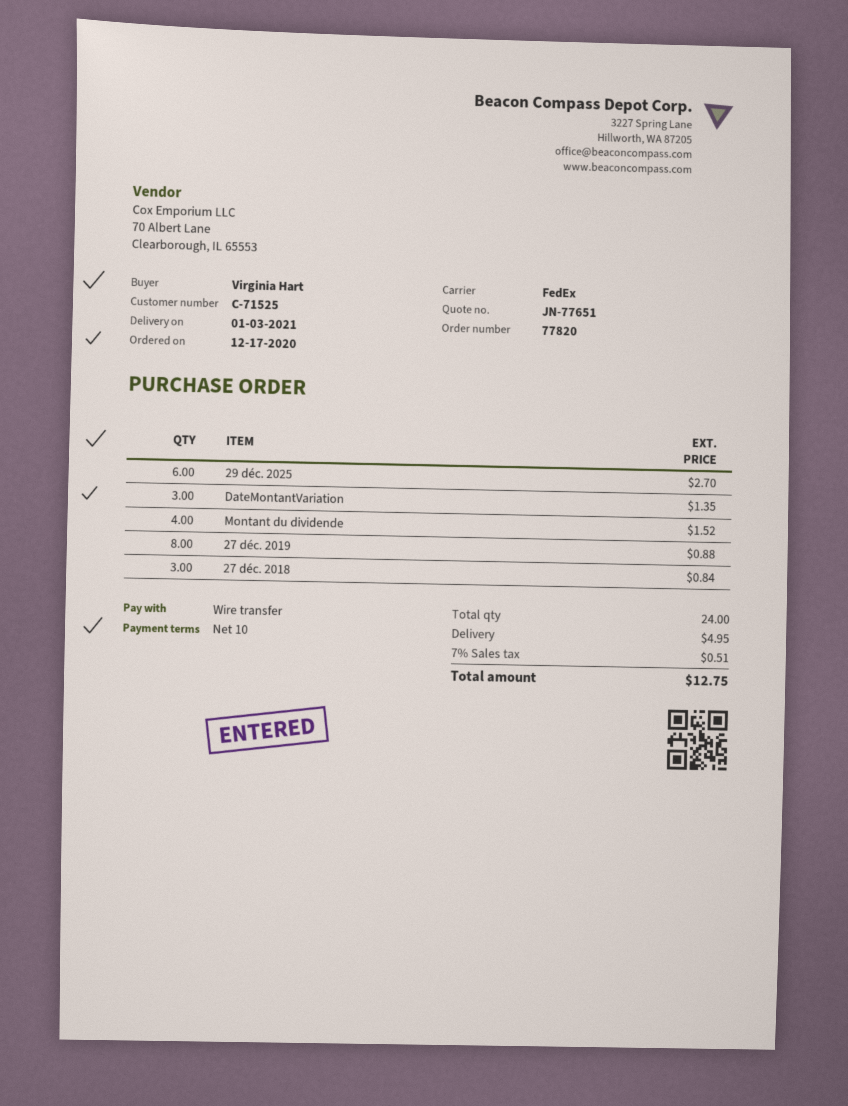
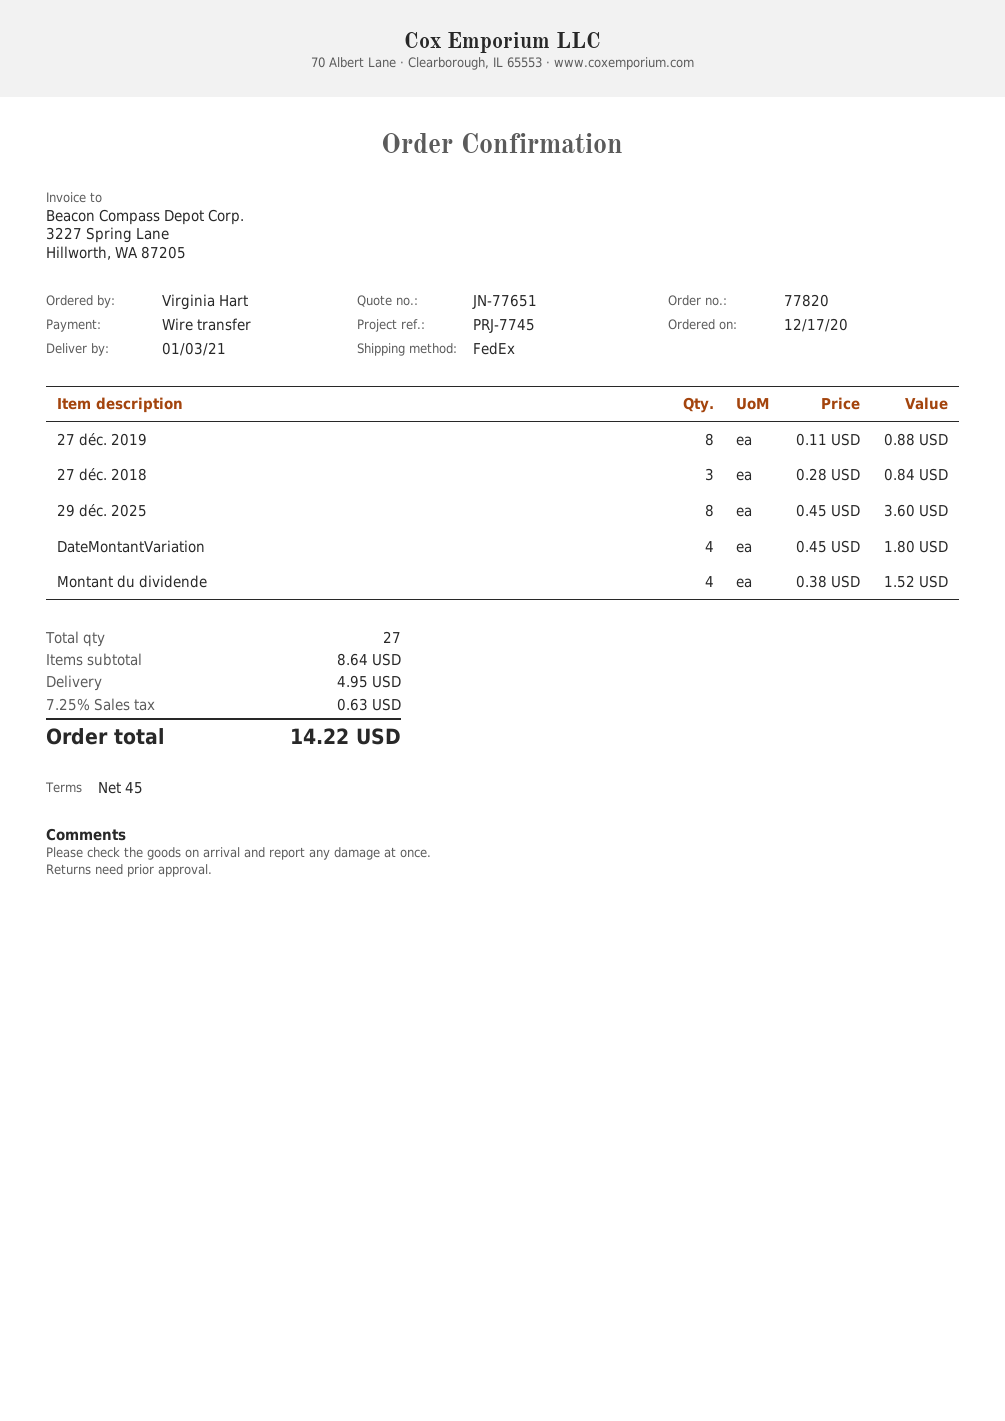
payment terms: 10 days -> 45 days
29 déc. 2025: 6 for 2.70 -> 8 for 3.60
DateMontantVariation: 3 for 1.35 -> 4 for 1.80
total quantity: 24 -> 27
tax: 7% = 0.51 -> 7.25% = 0.63
total: 12.75 -> 14.22

